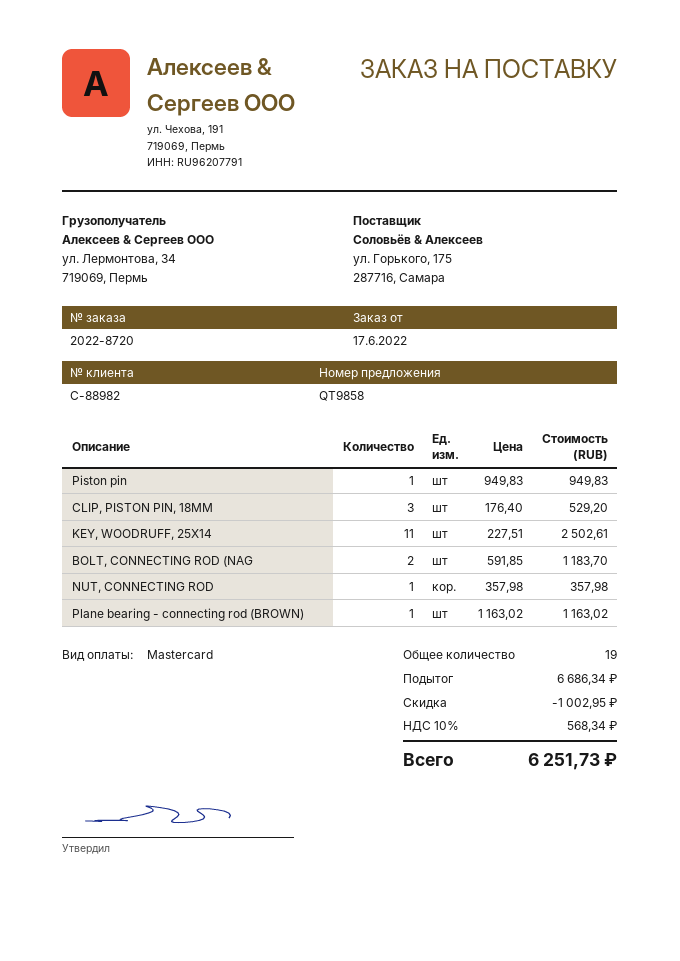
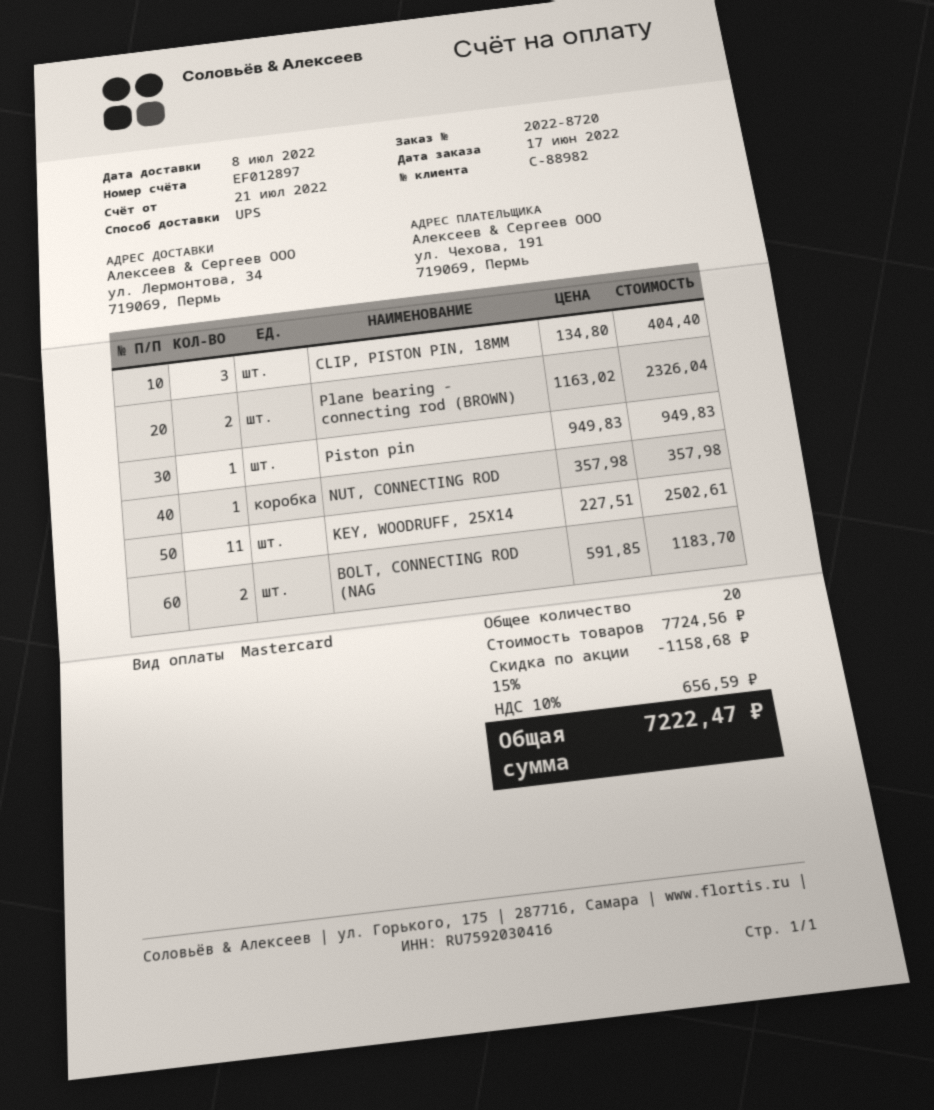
CLIP, PISTON PIN, 18MM: 3 x 176.40 = 529.20 -> 3 x 134.80 = 404.40
Plane bearing - connecting rod (BROWN): 1 x 1163.02 = 1163.02 -> 2 x 1163.02 = 2326.04
total quantity: 19 -> 20
subtotal: 6686.34 -> 7724.56
discount: 1002.95 -> 1158.68
tax: 10% = 568.34 -> 10% = 656.59
total: 6251.73 -> 7222.47

